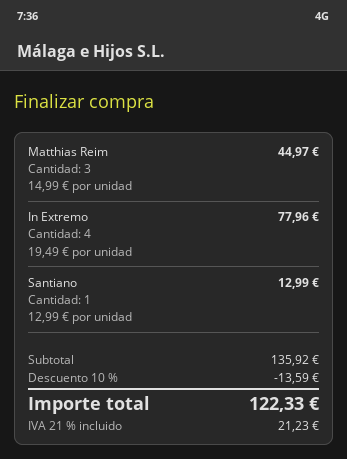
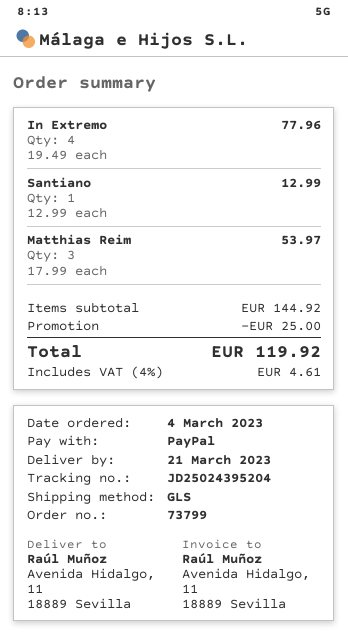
Matthias Reim: 3 x 14.99 = 44.97 -> 3 x 17.99 = 53.97
subtotal: 135.92 -> 144.92
discount: 13.59 -> 25.00
tax: 21% = 21.23 -> 4% = 4.61
total: 122.33 -> 119.92

